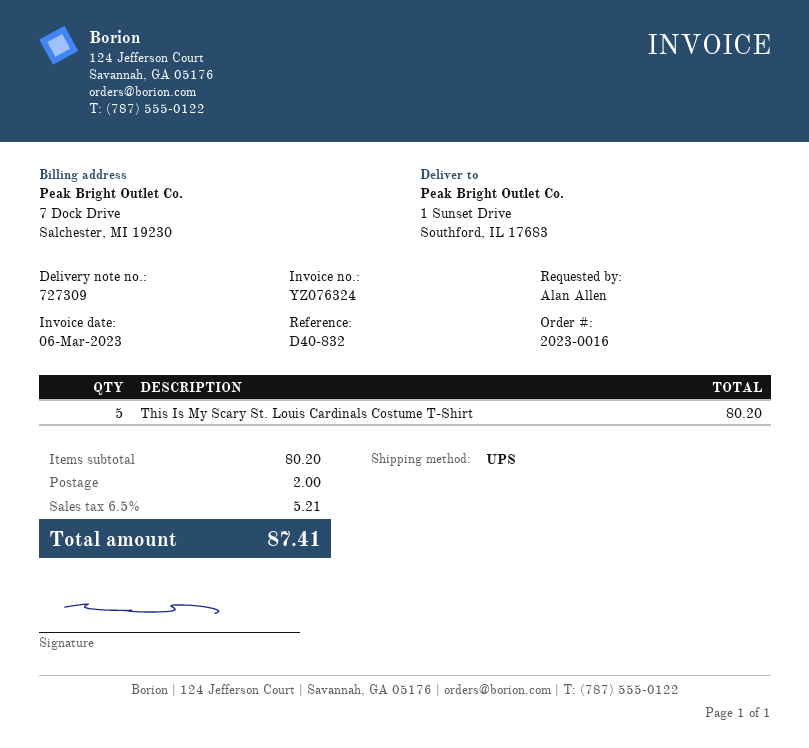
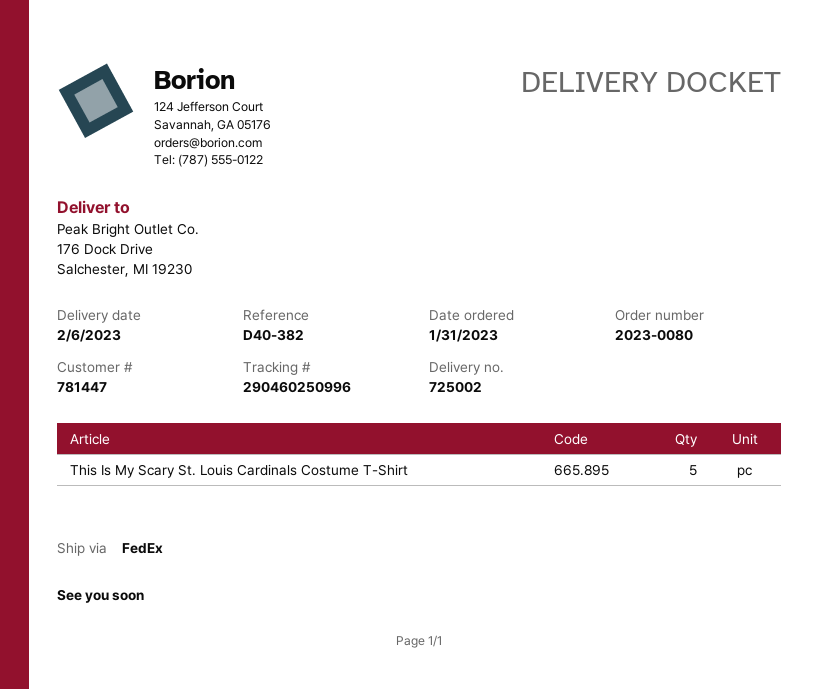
order number: 2023-0016 -> 2023-0080
delivery note number: 727309 -> 725002
reference: D40-832 -> D40-382
shipping method: UPS -> FedEx
ship to: 1 Sunset Drive, Southford, IL 17683 -> 176 Dock Drive, Salchester, MI 19230

